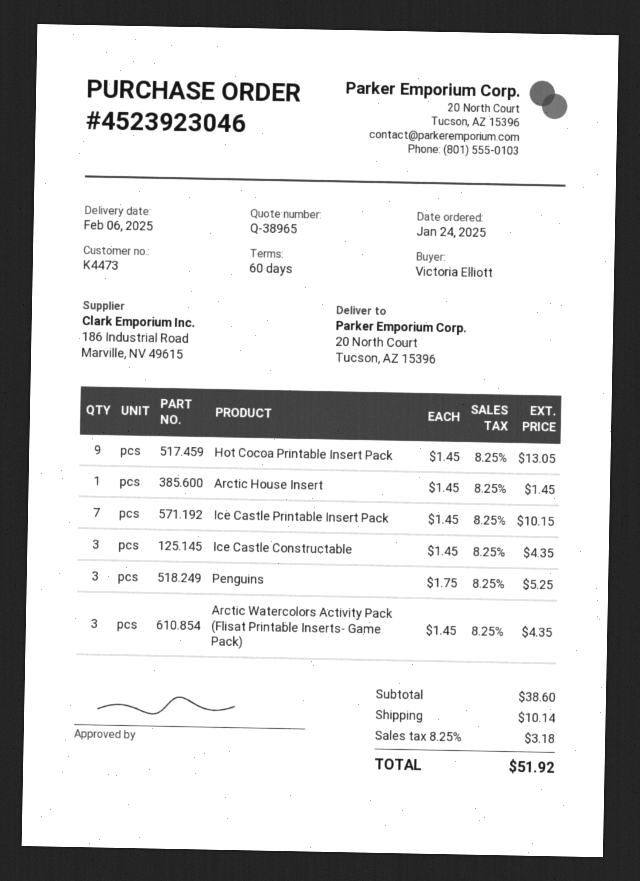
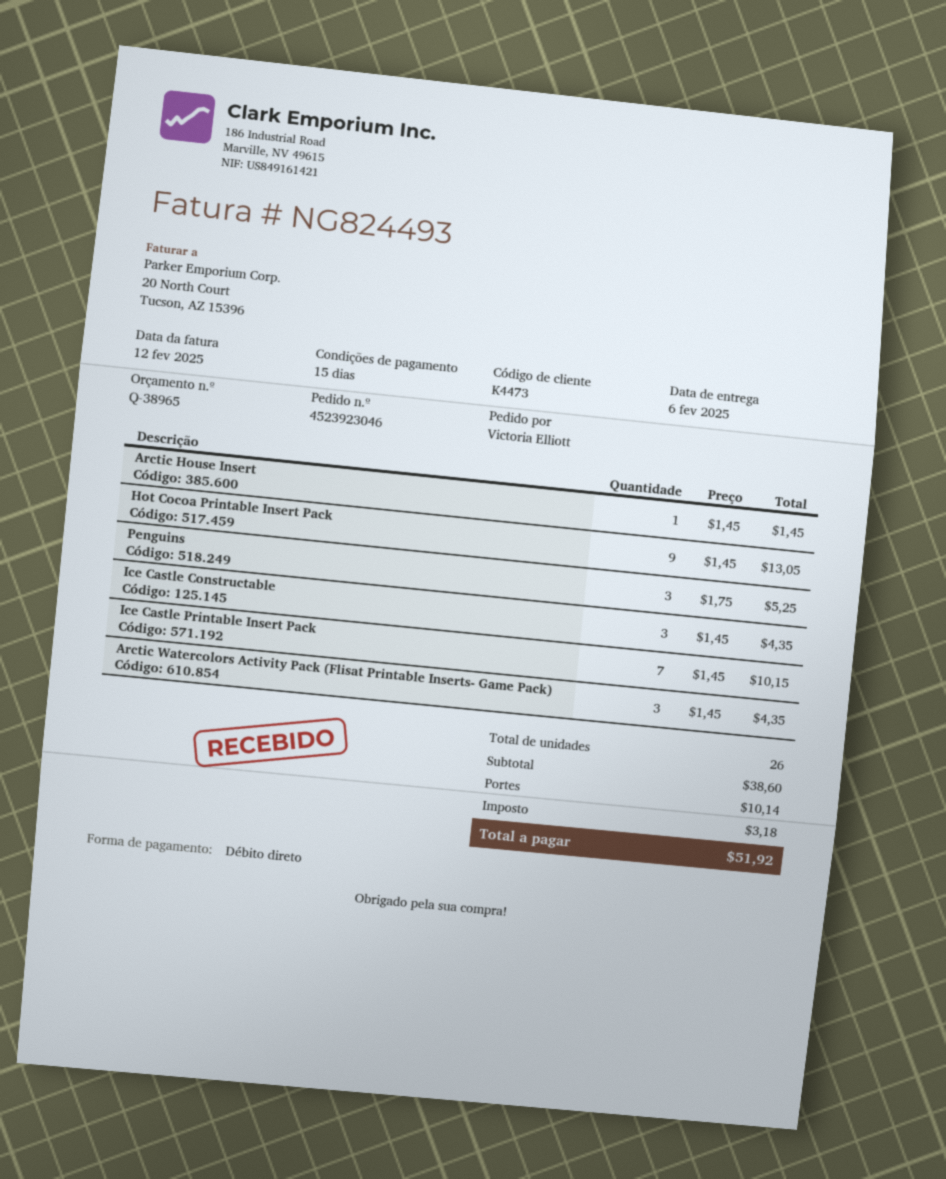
payment terms: 60 days -> 15 days

